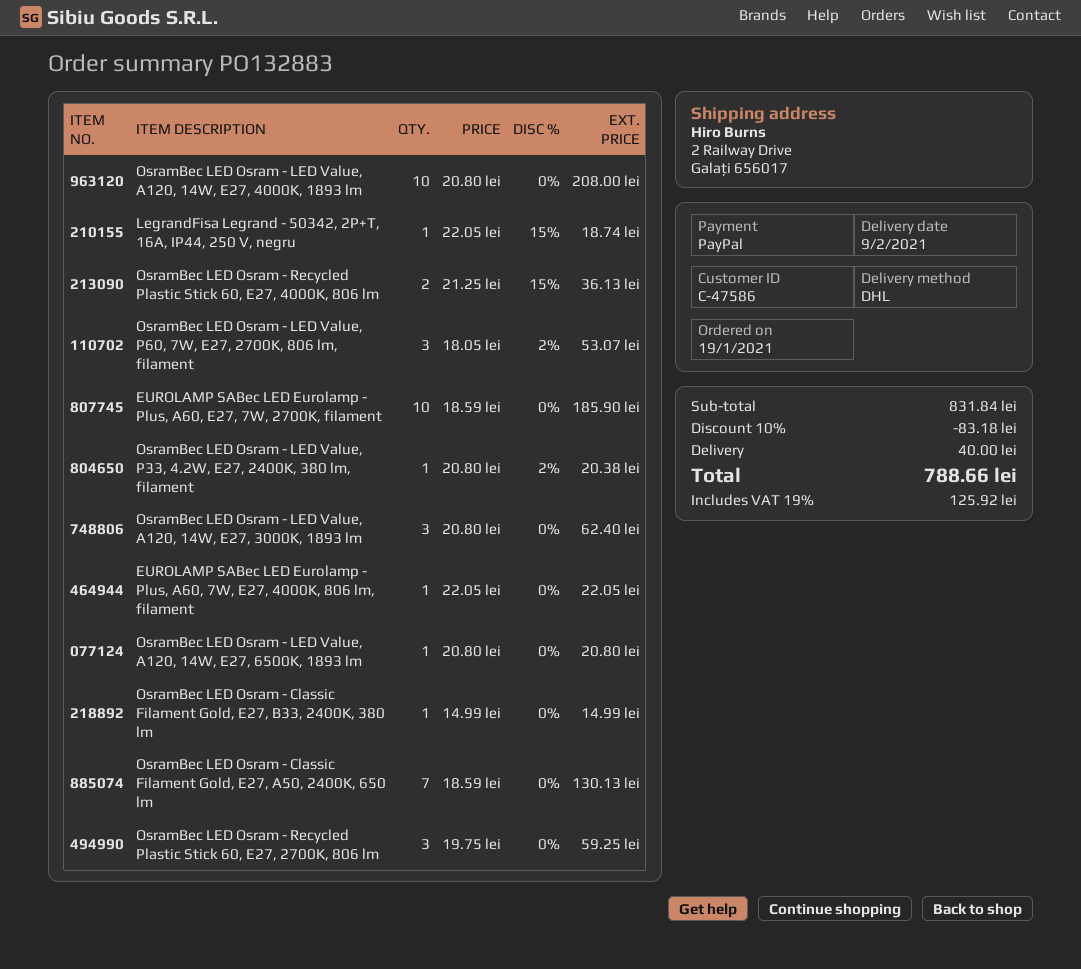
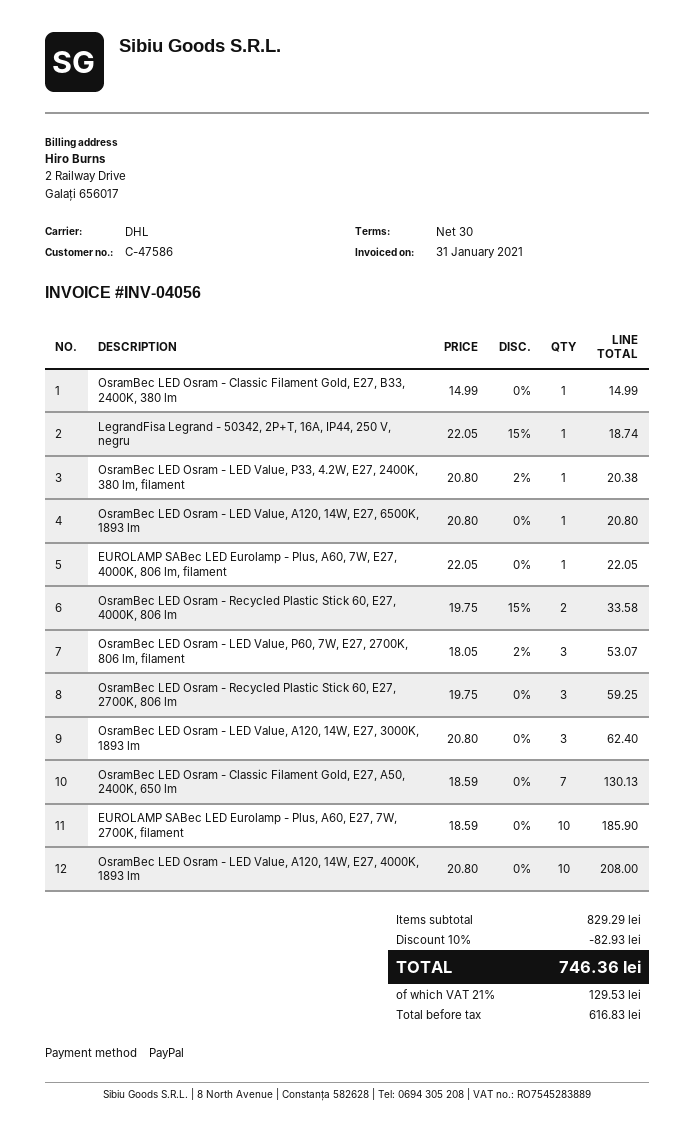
OsramBec LED Osram - Recycled Plastic Stick 60, E27, 4000K, 806 lm: 2 x 21.25 - 15% = 36.13 -> 2 x 19.75 - 15% = 33.58
subtotal: 831.84 -> 829.29
discount: 10% = 83.18 -> 10% = 82.93
shipping: 40.00 -> none
tax: 19% = 125.92 -> 21% = 129.53
total: 788.66 -> 746.36

